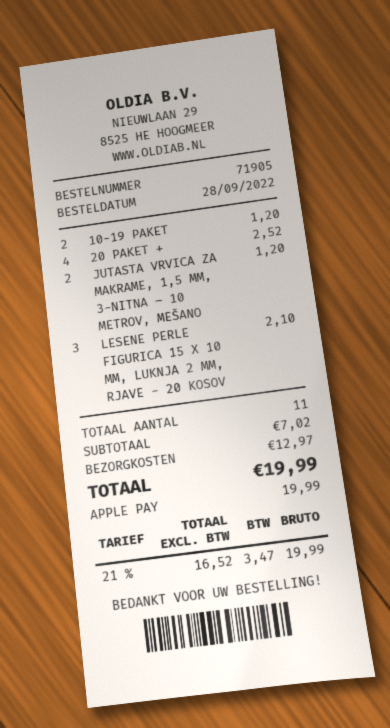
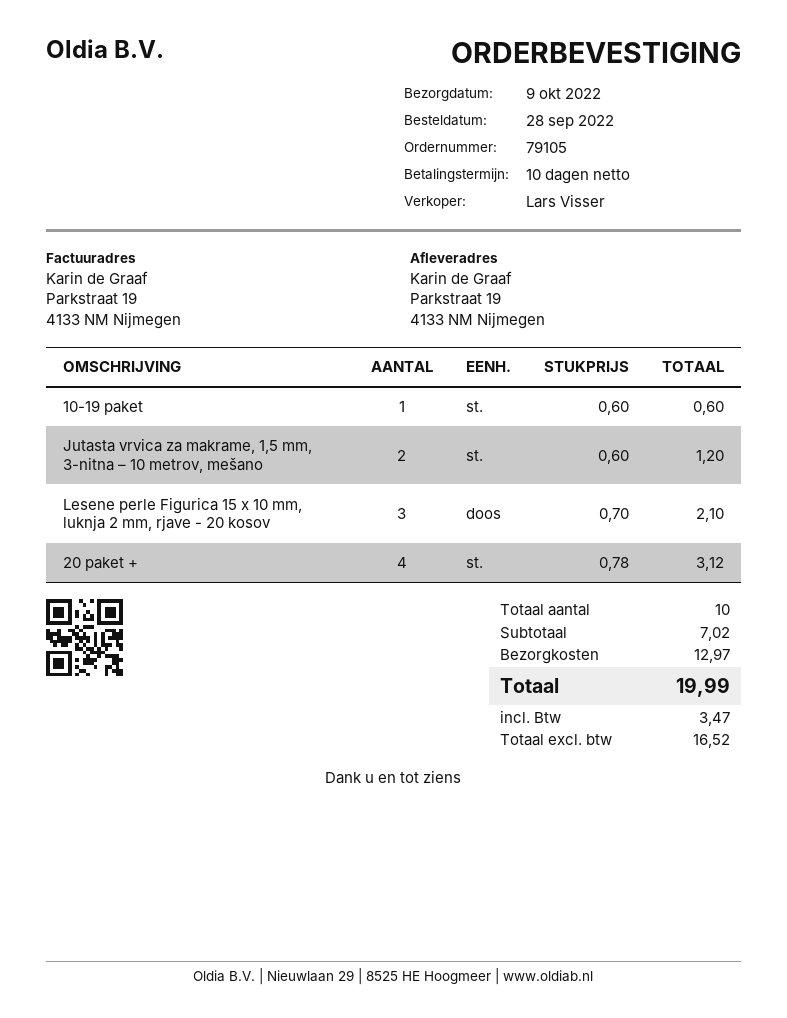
order number: 71905 -> 79105
10-19 PAKET: 2 for 1.20 -> 1 for 0.60
20 PAKET +: 4 for 2.52 -> 4 for 3.12
total quantity: 11 -> 10

